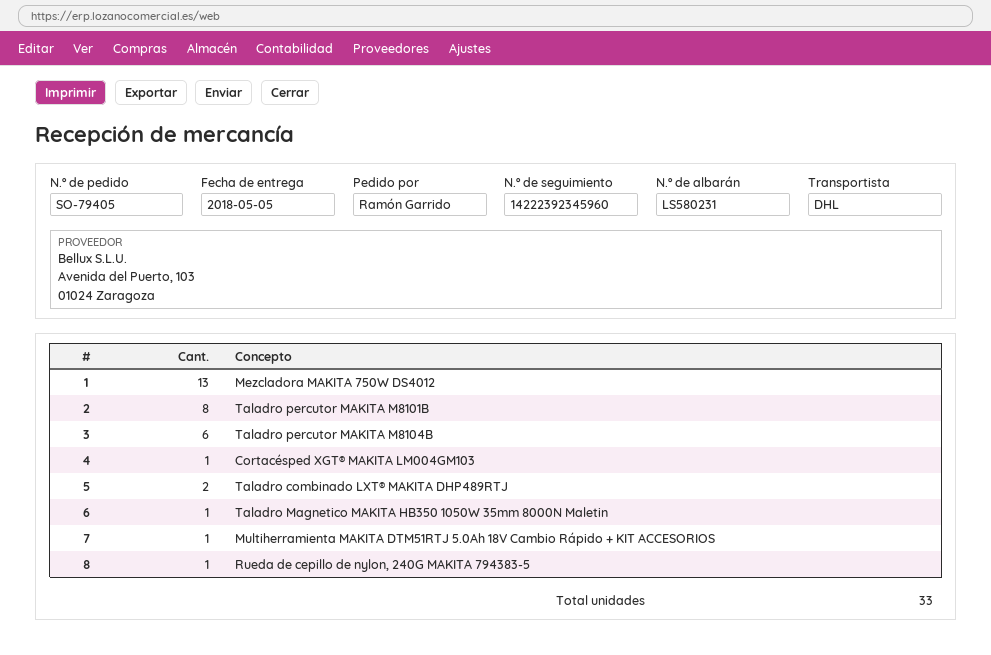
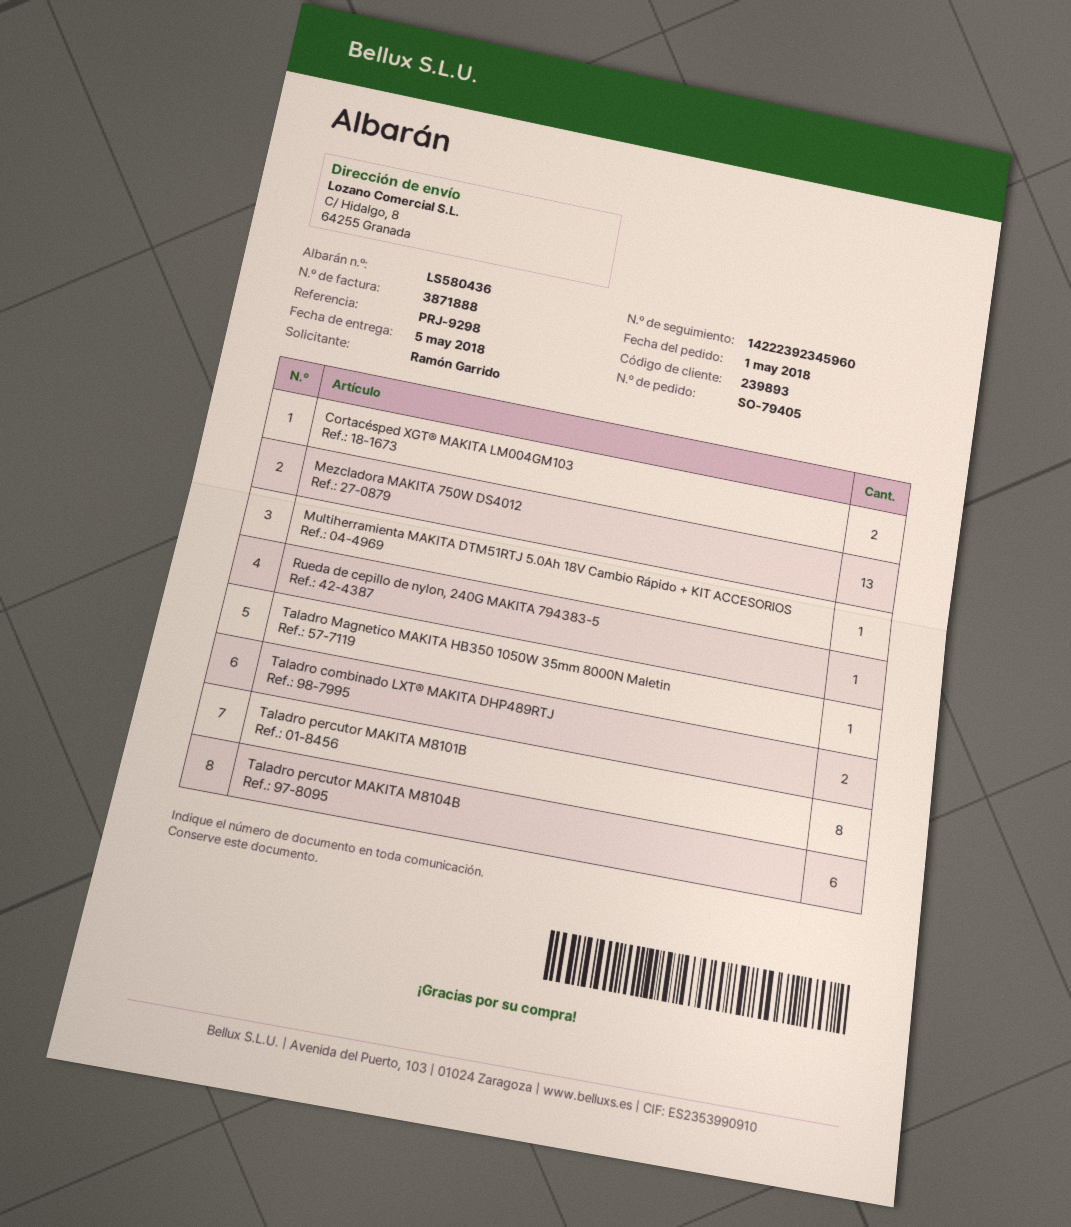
delivery note number: LS580231 -> LS580436
Cortacésped XGT® MAKITA LM004GM103: 1 -> 2

